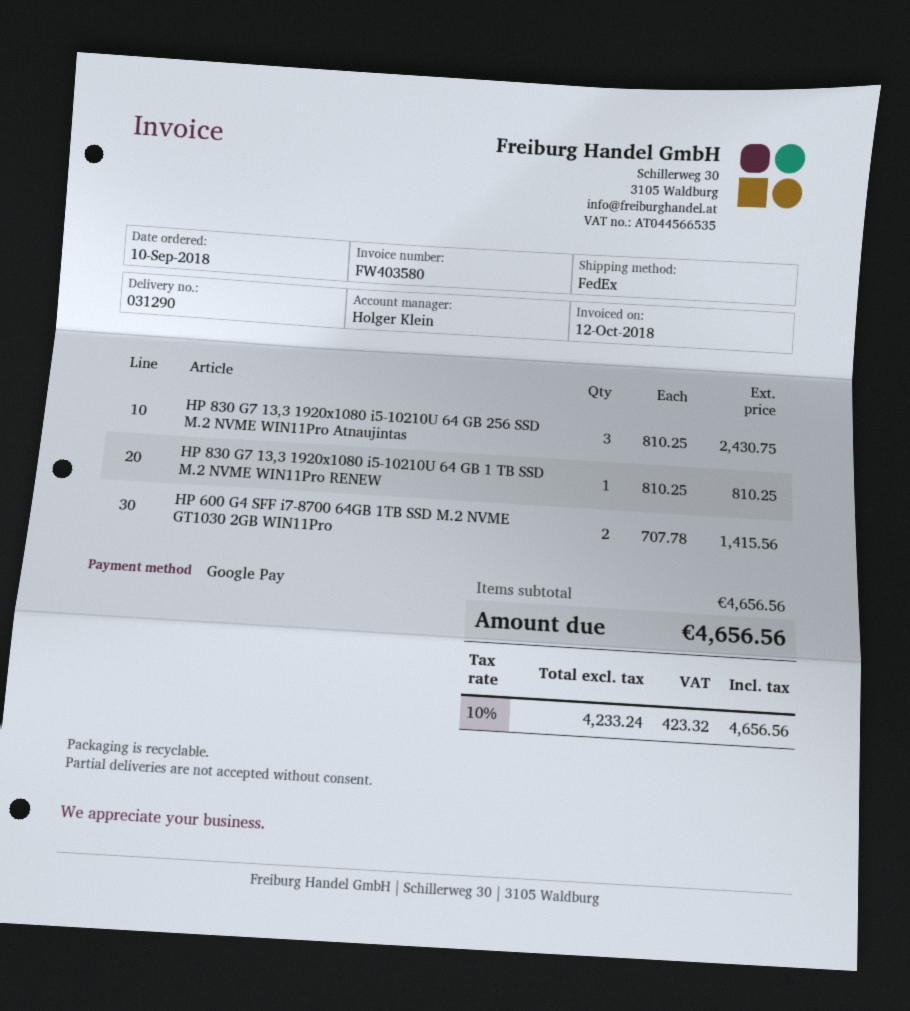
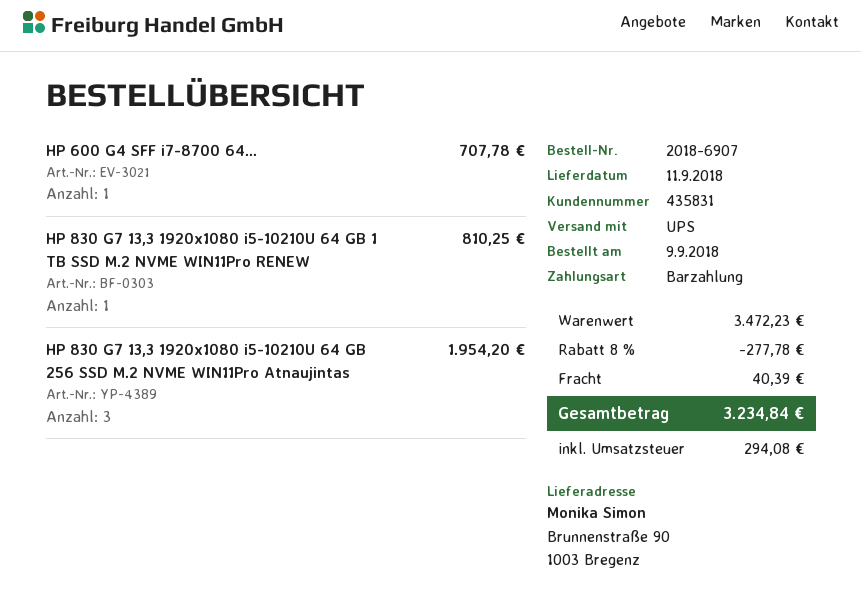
order date: 2018-09-10 -> 2018-09-09
payment method: Google Pay -> cash
shipping method: FedEx -> UPS
HP 830 G7 13,3 1920x1080 i5-10210U 64 GB 256 SSD M.2 NVME WIN11Pro Atnaujintas: 3 for 2430.75 -> 3 for 1954.20
HP 600 G4 SFF i7-8700 64GB 1TB SSD M.2 NVME GT1030 2GB WIN11Pro: 2 for 1415.56 -> 1 for 707.78
subtotal: 4656.56 -> 3472.23
discount: none -> 8% = 277.78
shipping: none -> 40.39
tax: 423.32 -> 294.08
total: 4656.56 -> 3234.84

